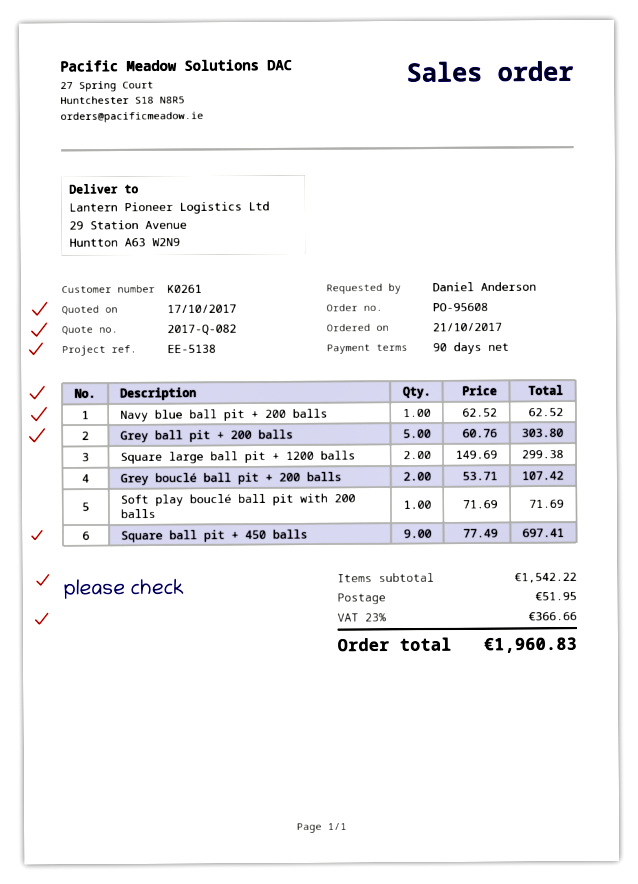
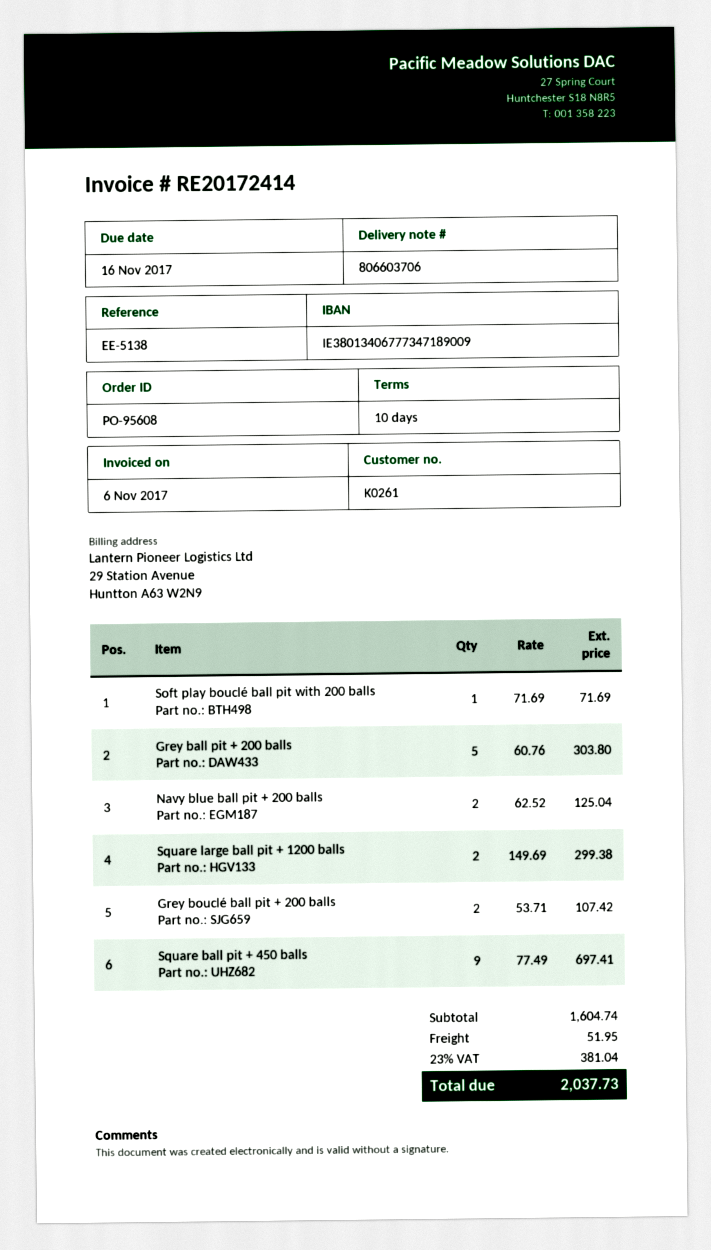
payment terms: 90 days -> 10 days
Navy blue ball pit + 200 balls: 1 x 62.52 = 62.52 -> 2 x 62.52 = 125.04
subtotal: 1542.22 -> 1604.74
tax: 23% = 366.66 -> 23% = 381.04
total: 1960.83 -> 2037.73

